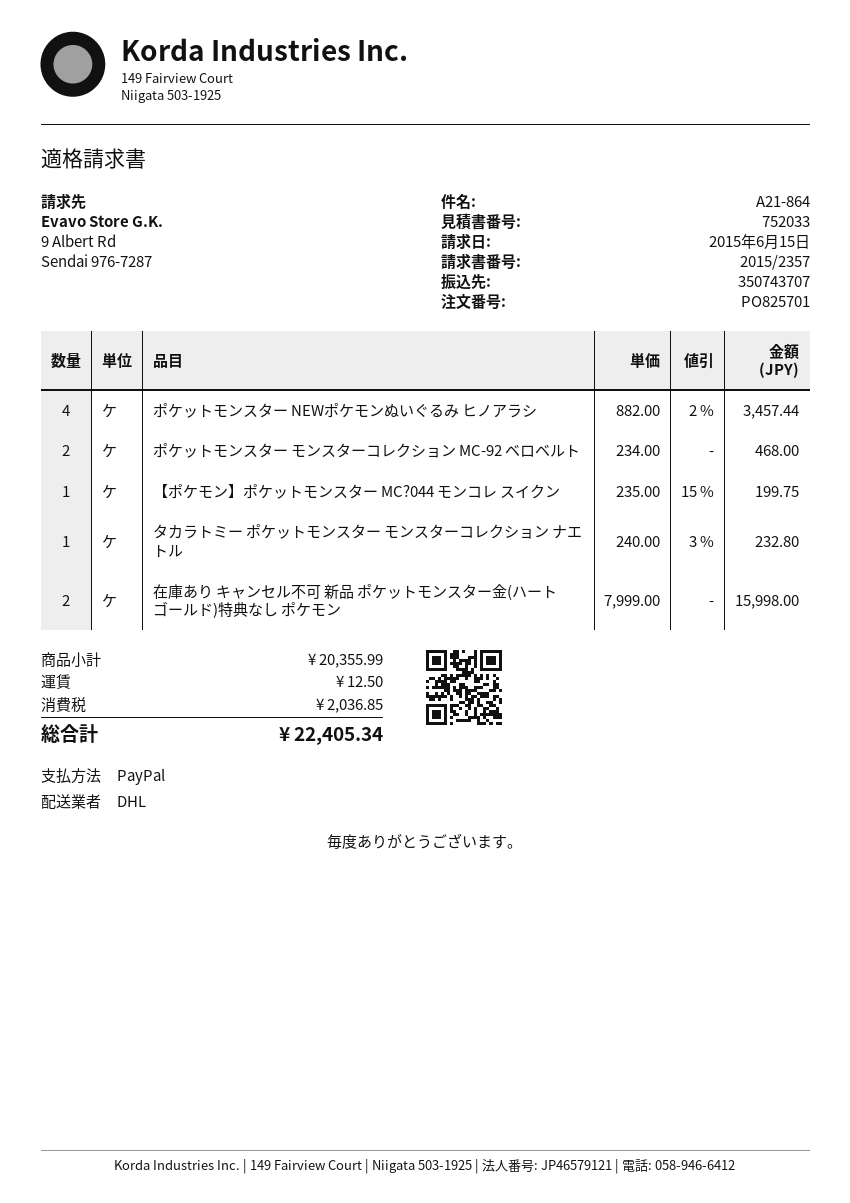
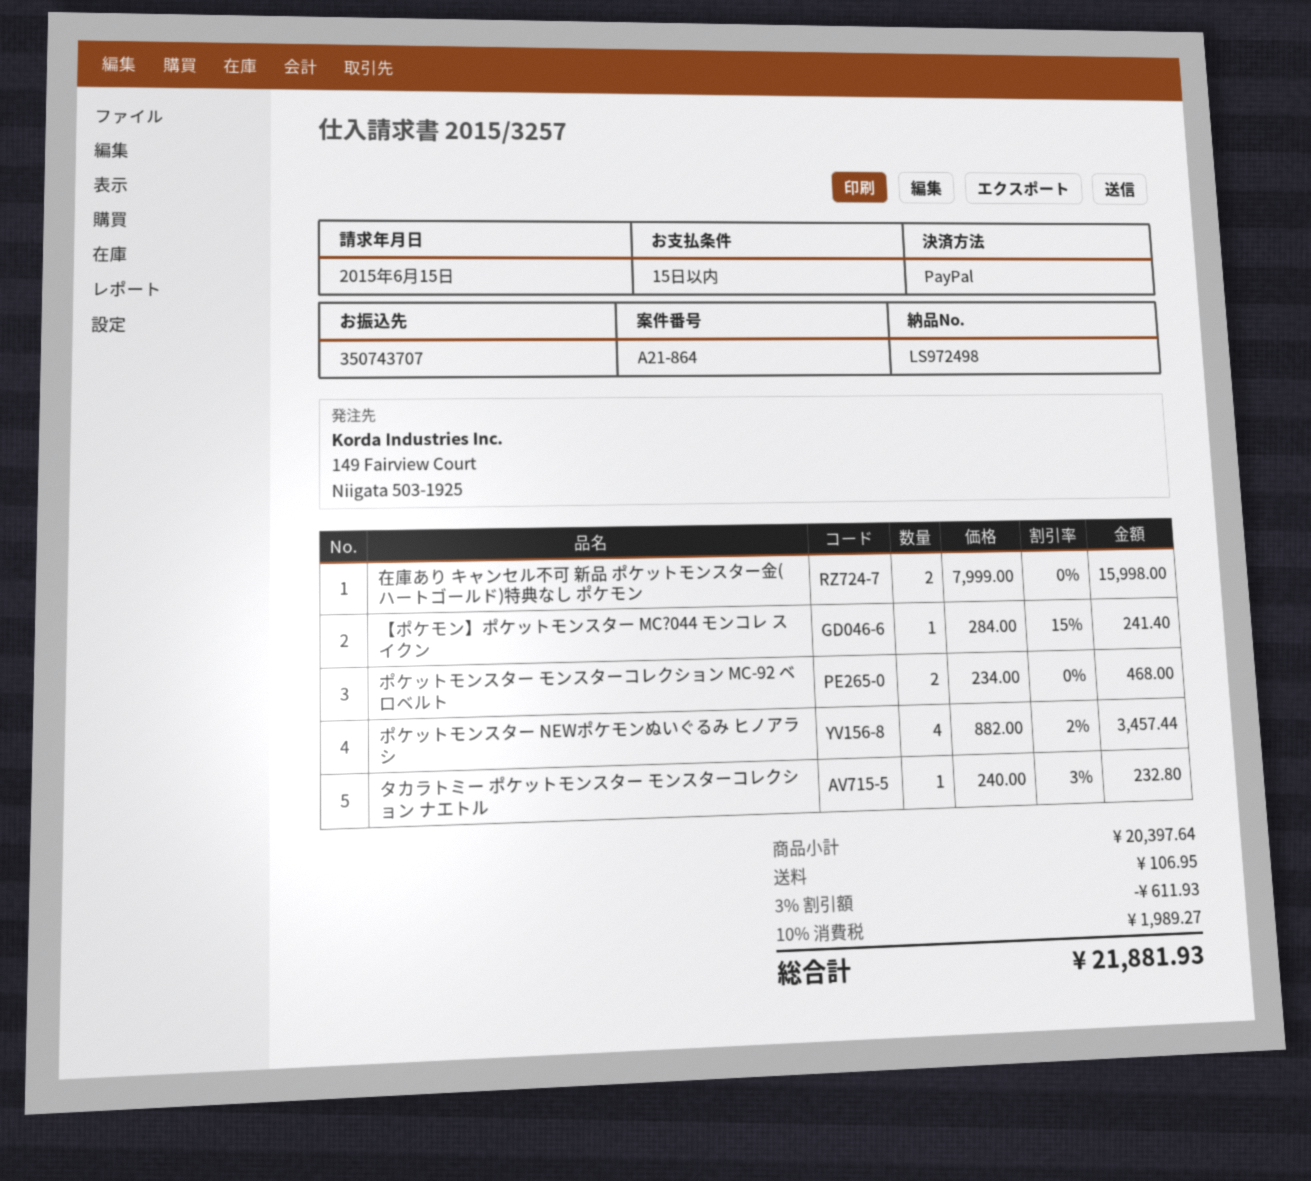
invoice number: 2015/2357 -> 2015/3257
【ポケモン】ポケットモンスター MC?044 モンコレ スイクン: 1 x 235.00 - 15% = 199.75 -> 1 x 284.00 - 15% = 241.40
subtotal: 20355.99 -> 20397.64
discount: none -> 3% = 611.93
shipping: 12.50 -> 106.95
tax: 2036.85 -> 1989.27
total: 22405.34 -> 21881.93

